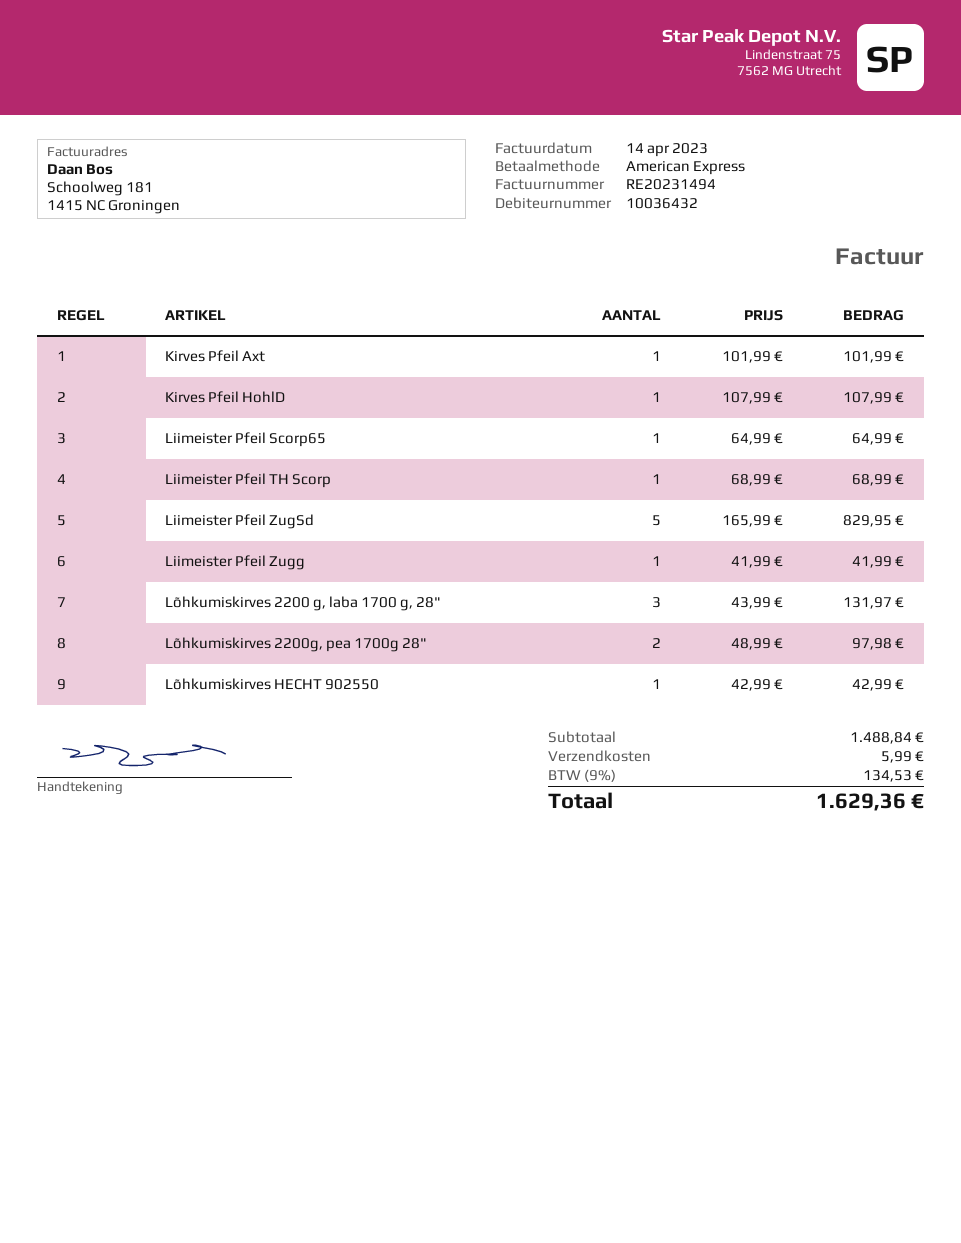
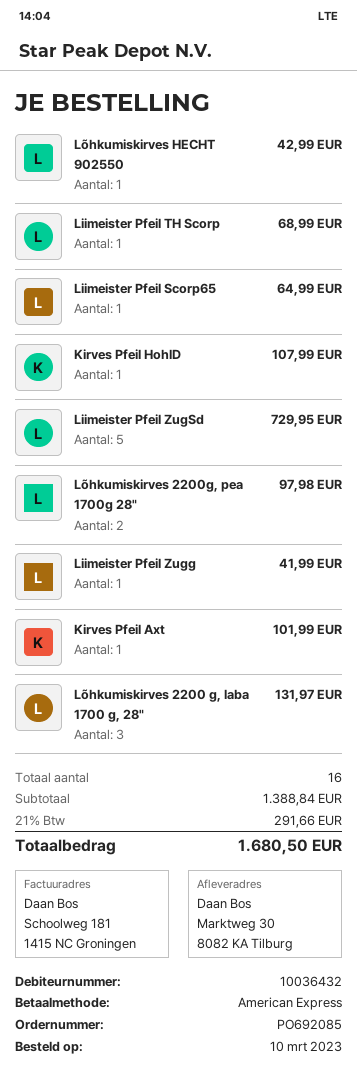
Liimeister Pfeil ZugSd: 5 for 829.95 -> 5 for 729.95
subtotal: 1488.84 -> 1388.84
shipping: 5.99 -> none
tax: 9% = 134.53 -> 21% = 291.66
total: 1629.36 -> 1680.50

